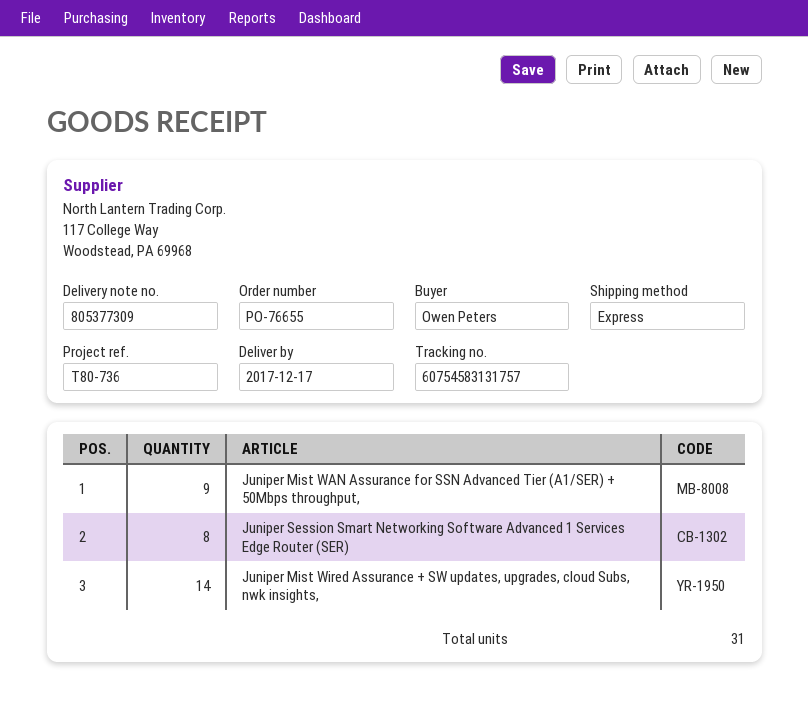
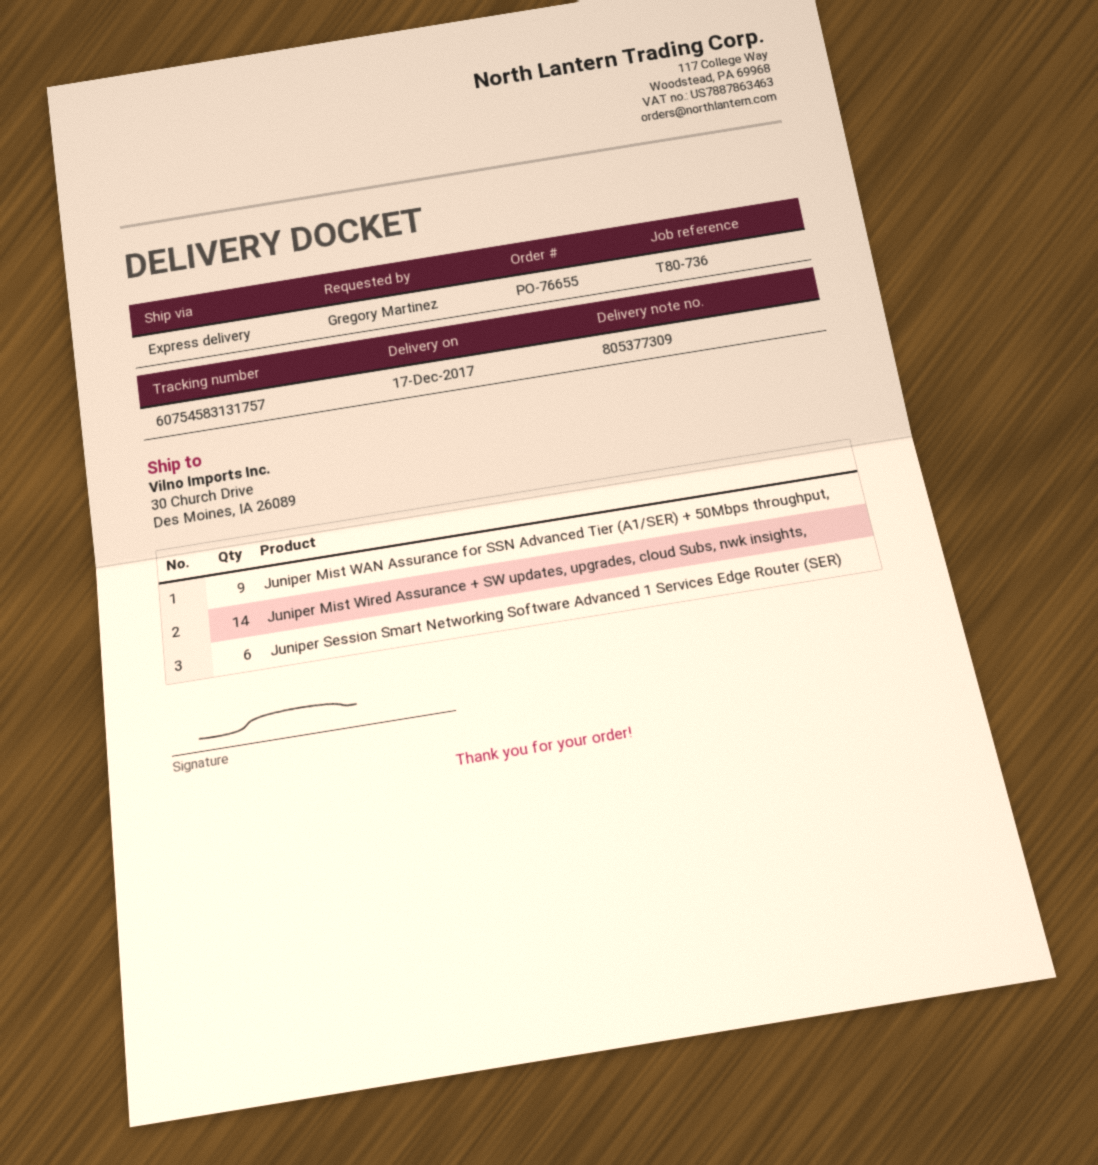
ordered by: Owen Peters -> Gregory Martinez
Juniper Session Smart Networking Software Advanced 1 Services Edge Router (SER): 8 -> 6

